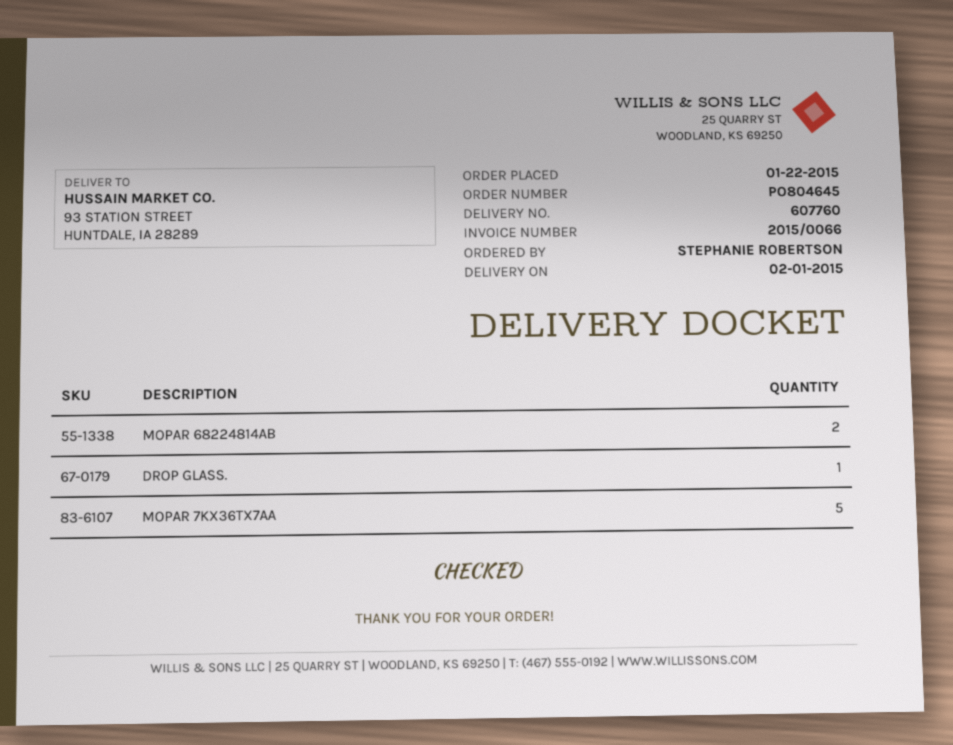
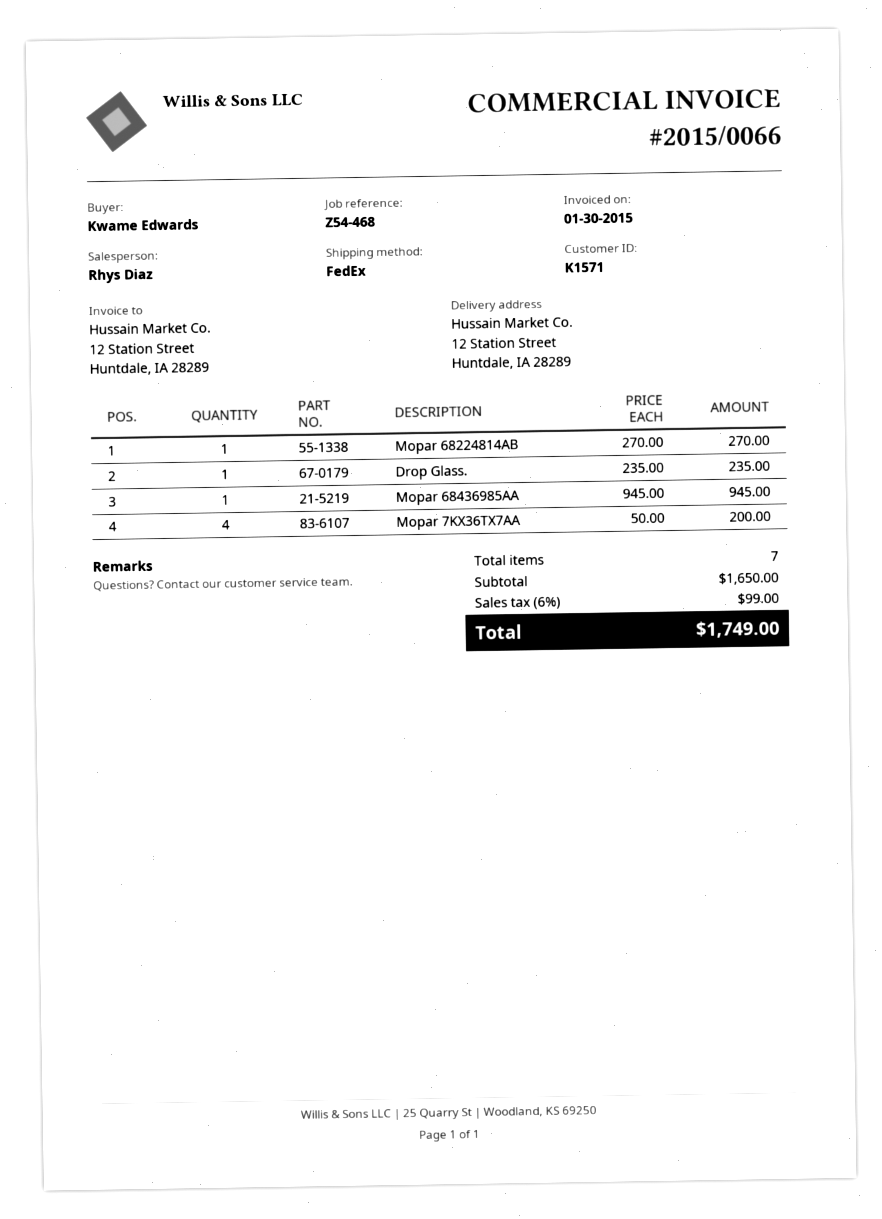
ordered by: STEPHANIE ROBERTSON -> Kwame Edwards
ship to: 93 STATION STREET, HUNTDALE, IA 28289 -> 12 Station Street, Huntdale, IA 28289
MOPAR 68224814AB: 2 -> 1
MOPAR 7KX36TX7AA: 5 -> 4
Mopar 68436985AA: none -> 1

